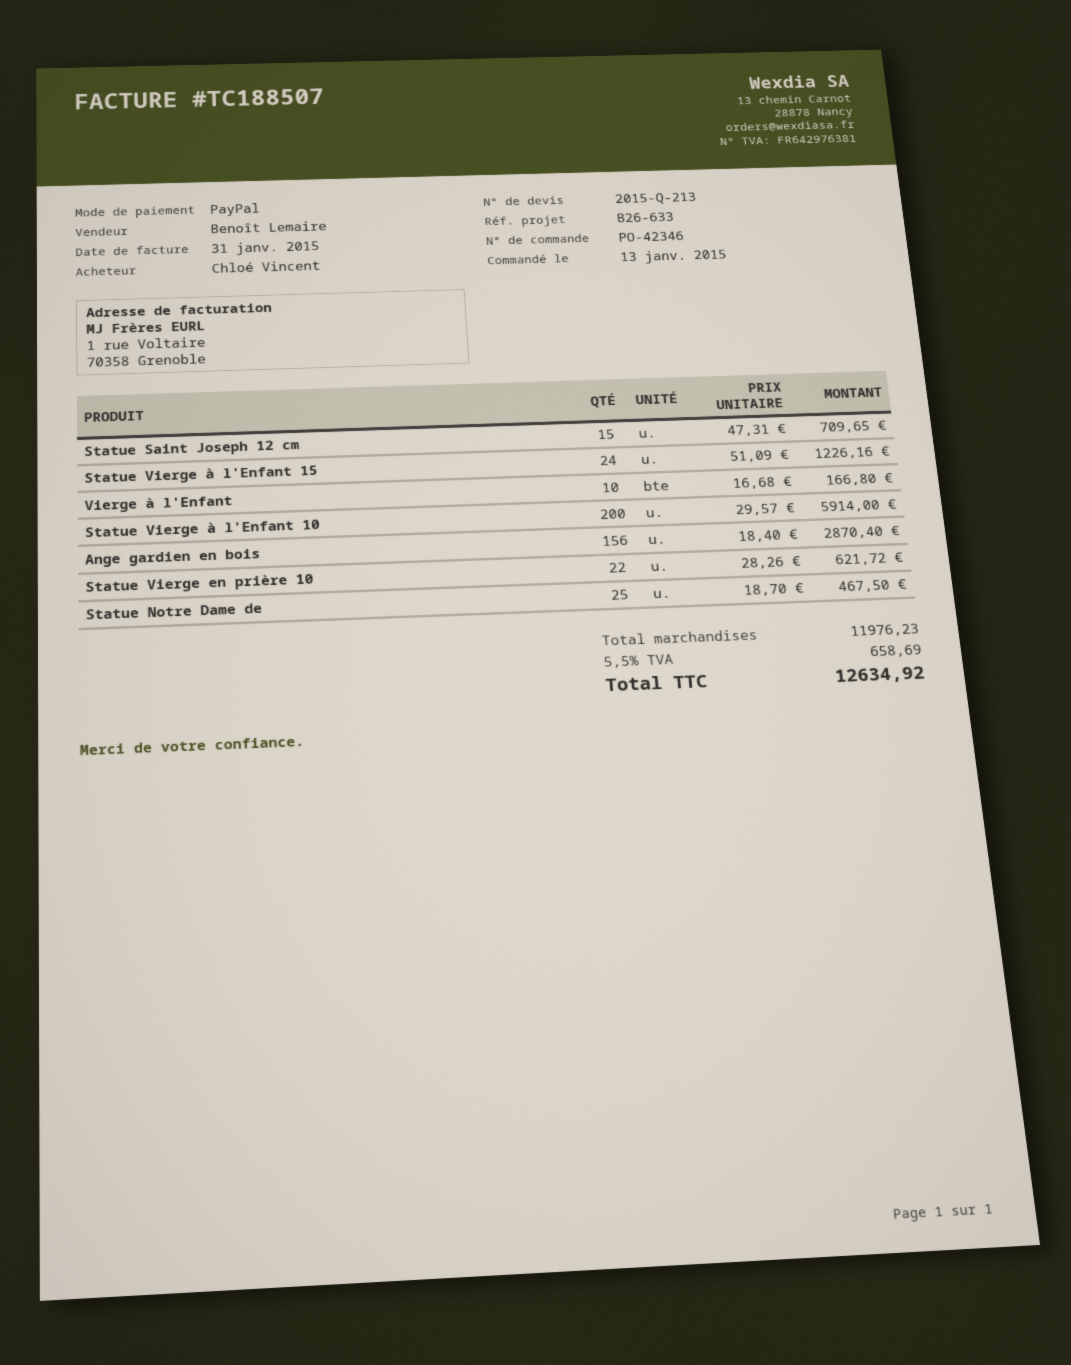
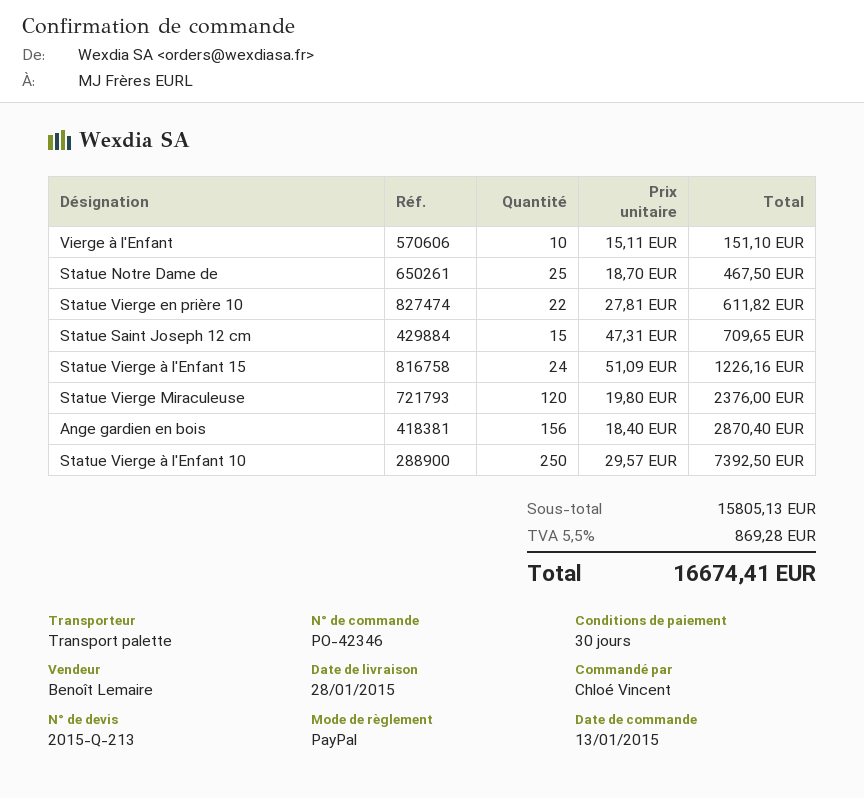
Vierge à l'Enfant: 10 x 16.68 = 166.80 -> 10 x 15.11 = 151.10
Statue Vierge à l'Enfant 10: 200 x 29.57 = 5914.00 -> 250 x 29.57 = 7392.50
Statue Vierge en prière 10: 22 x 28.26 = 621.72 -> 22 x 27.81 = 611.82
Statue Vierge Miraculeuse: none -> 120 x 19.80 = 2376.00
subtotal: 11976.23 -> 15805.13
tax: 5.5% = 658.69 -> 5.5% = 869.28
total: 12634.92 -> 16674.41

